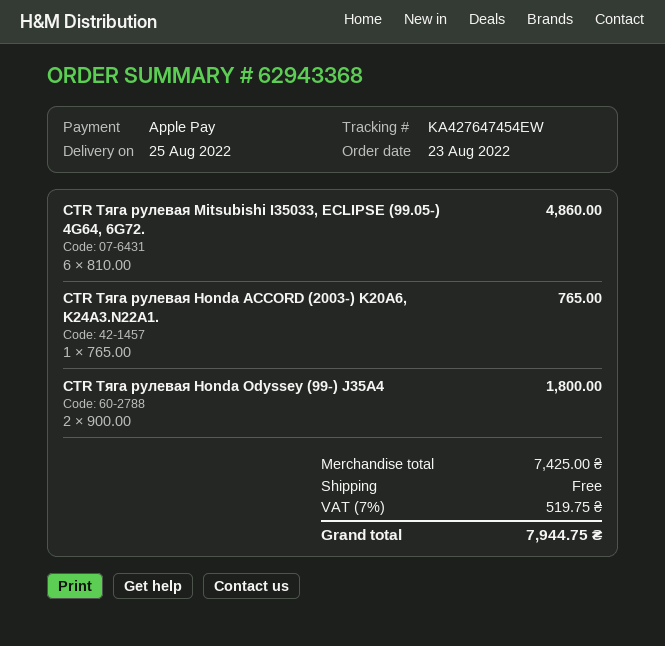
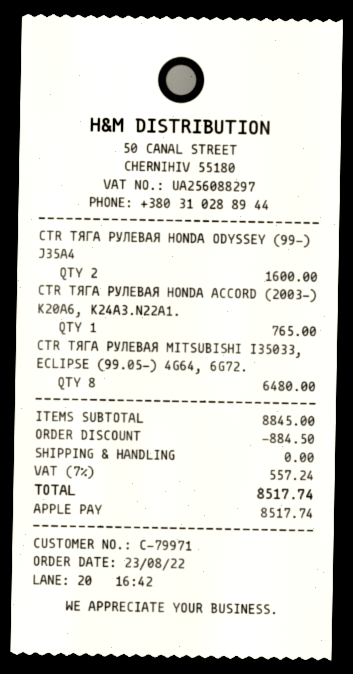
CTR Тяга рулевая Mitsubishi I35033, ECLIPSE (99.05-) 4G64, 6G72.: 6 for 4860.00 -> 8 for 6480.00
CTR Тяга рулевая Honda Odyssey (99-) J35A4: 2 for 1800.00 -> 2 for 1600.00
subtotal: 7425.00 -> 8845.00
discount: none -> 884.50
tax: 7% = 519.75 -> 7% = 557.24
total: 7944.75 -> 8517.74

